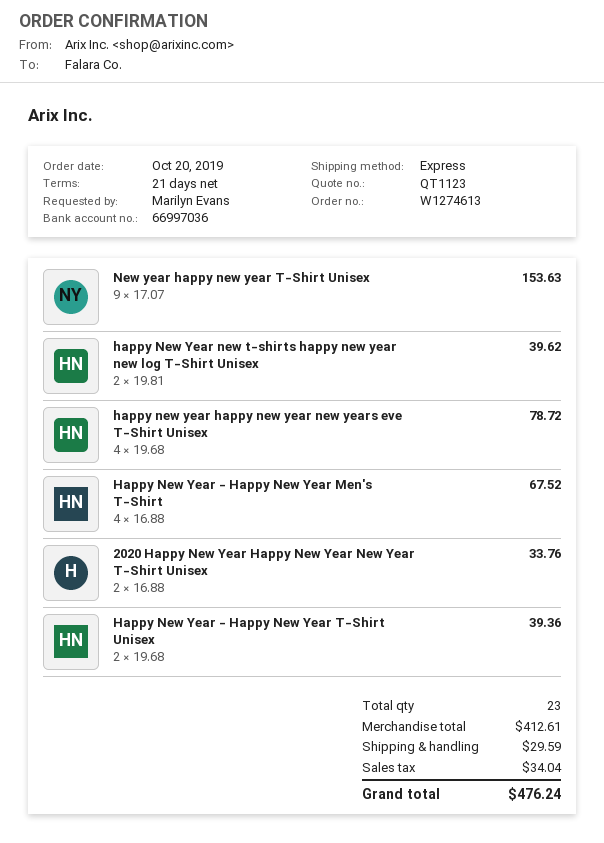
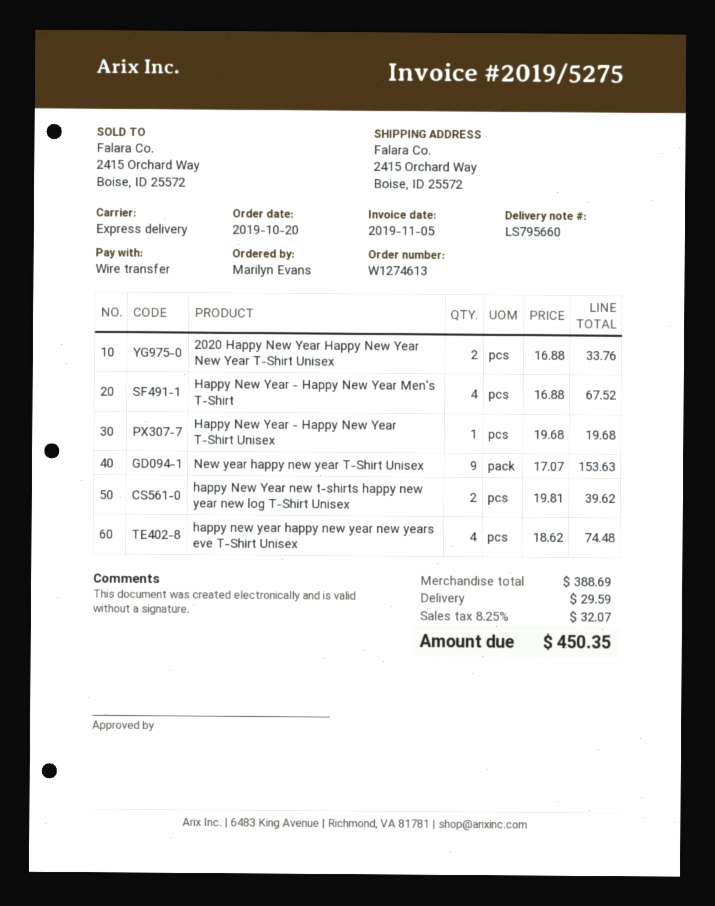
happy new year happy new year new years eve T-Shirt Unisex: 4 x 19.68 = 78.72 -> 4 x 18.62 = 74.48
Happy New Year - Happy New Year T-Shirt Unisex: 2 x 19.68 = 39.36 -> 1 x 19.68 = 19.68
subtotal: 412.61 -> 388.69
tax: 34.04 -> 32.07
total: 476.24 -> 450.35

